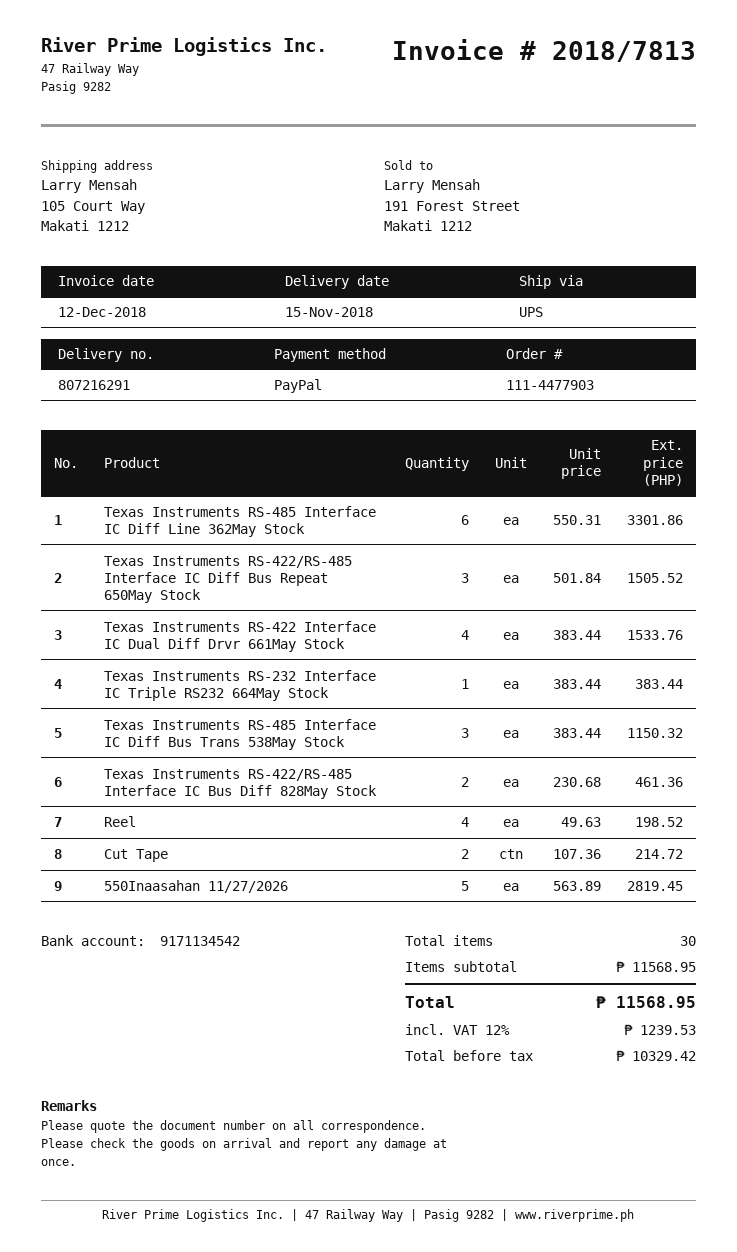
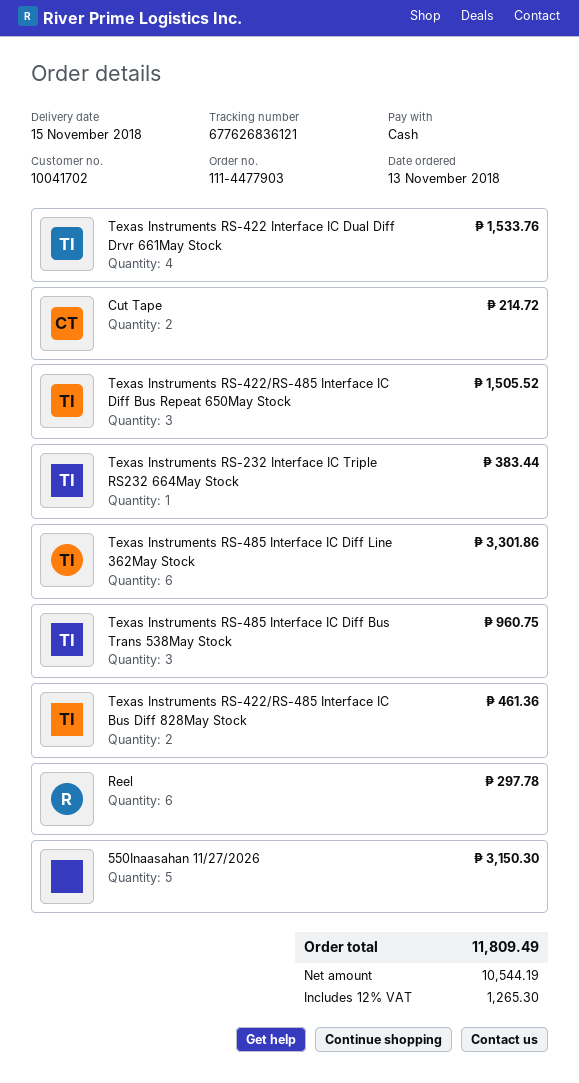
payment method: PayPal -> cash
Texas Instruments RS-485 Interface IC Diff Bus Trans 538May Stock: 3 for 1150.32 -> 3 for 960.75
Reel: 4 for 198.52 -> 6 for 297.78
550Inaasahan 11/27/2026: 5 for 2819.45 -> 5 for 3150.30
net: 10329.42 -> 10544.19
tax: 12% = 1239.53 -> 12% = 1265.30
total: 11568.95 -> 11809.49

